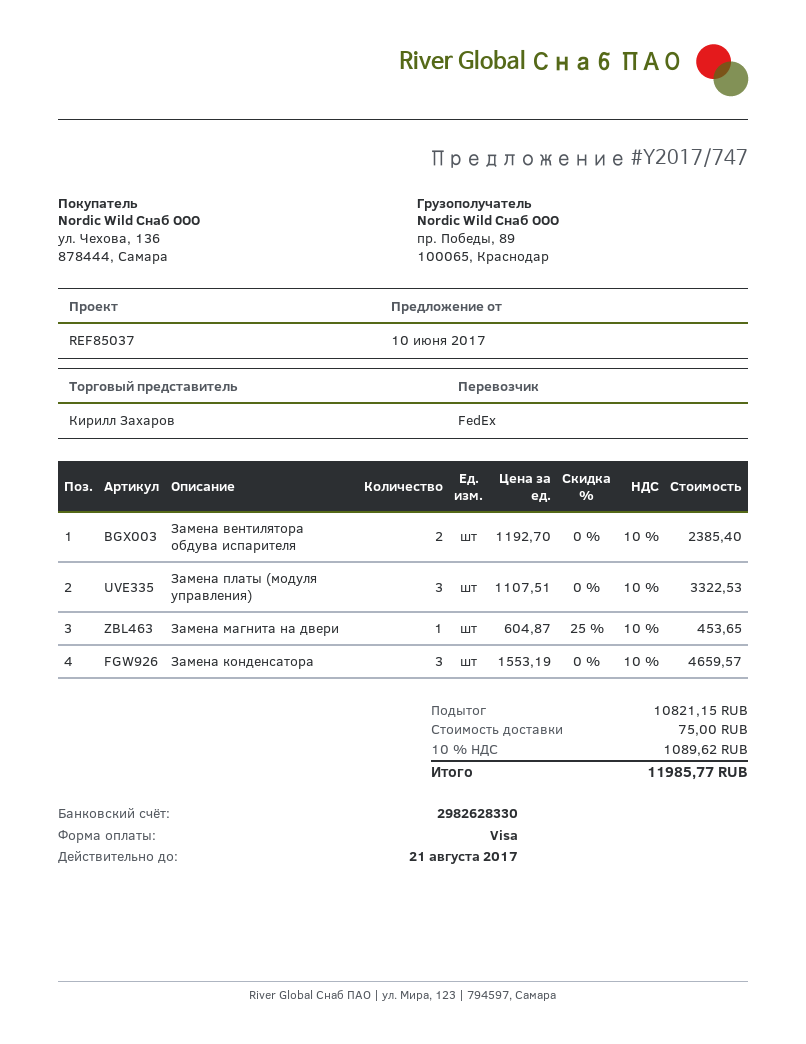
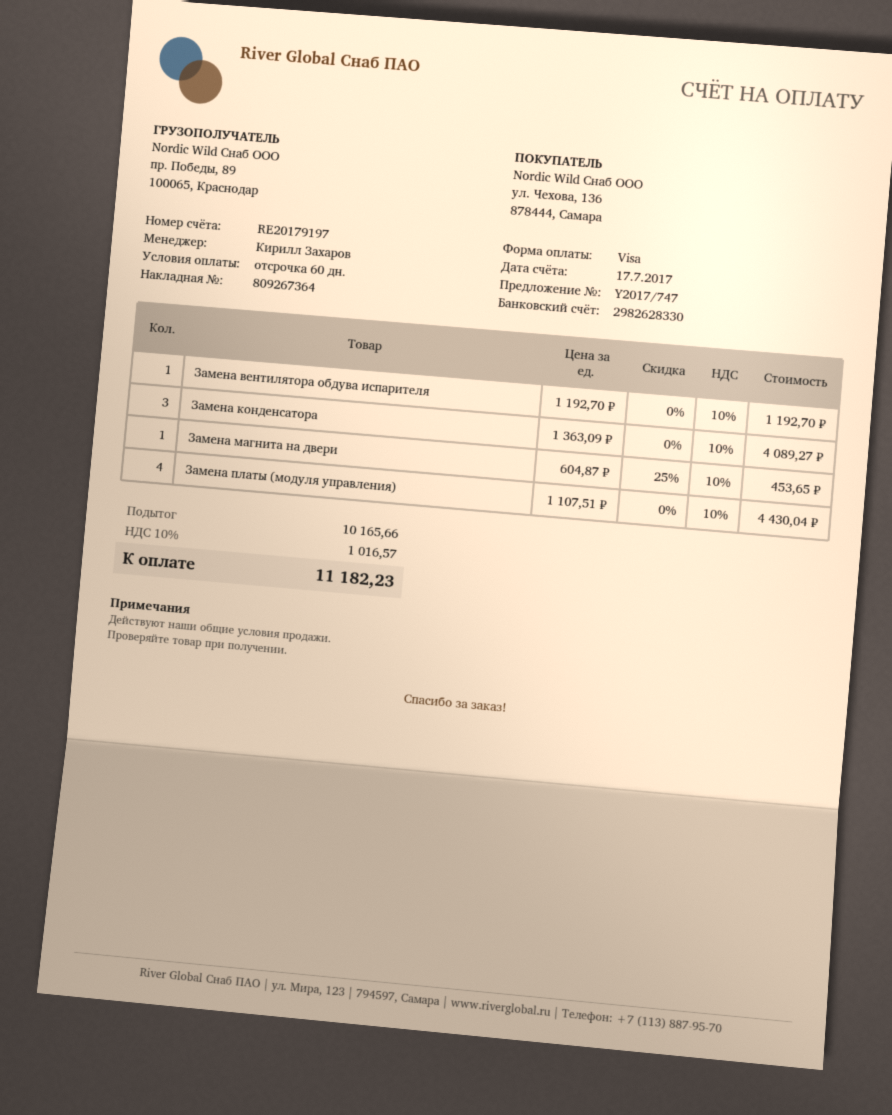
Замена вентилятора обдува испарителя: 2 x 1192.70 = 2385.40 -> 1 x 1192.70 = 1192.70
Замена платы (модуля управления): 3 x 1107.51 = 3322.53 -> 4 x 1107.51 = 4430.04
Замена конденсатора: 3 x 1553.19 = 4659.57 -> 3 x 1363.09 = 4089.27
subtotal: 10821.15 -> 10165.66
shipping: 75.00 -> none
tax: 10% = 1089.62 -> 10% = 1016.57
total: 11985.77 -> 11182.23

